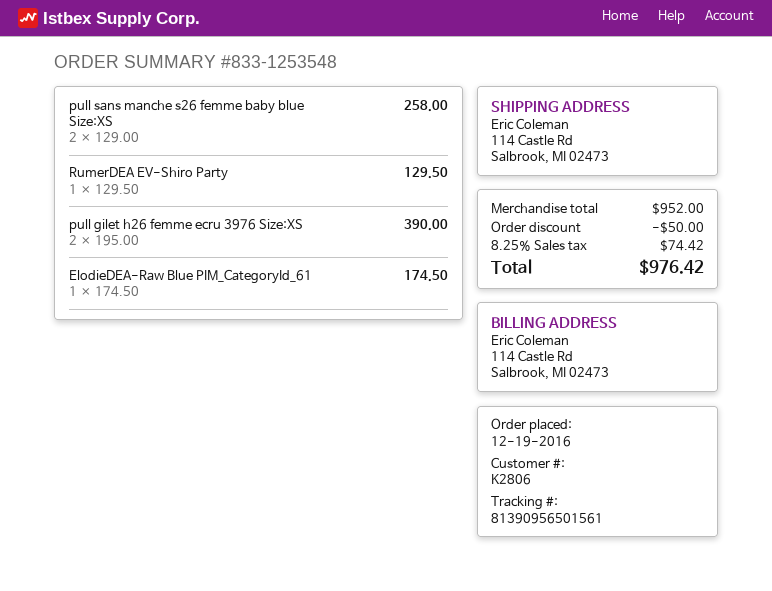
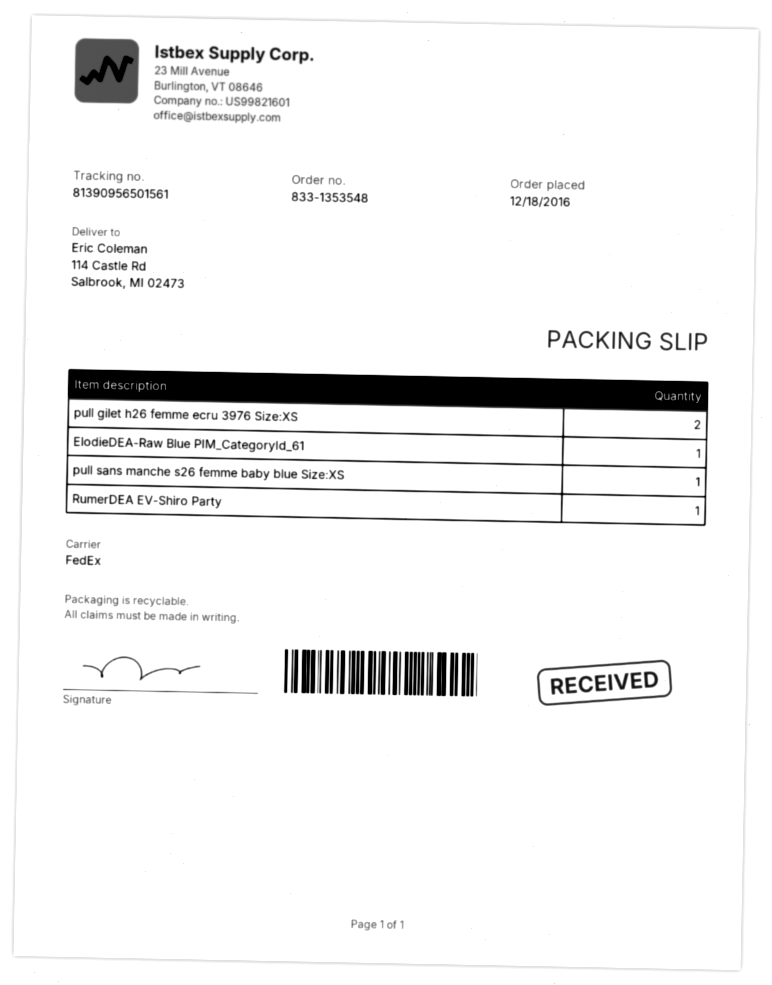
order number: 833-1253548 -> 833-1353548
order date: 2016-12-19 -> 2016-12-18
pull sans manche s26 femme baby blue Size:XS: 2 -> 1

